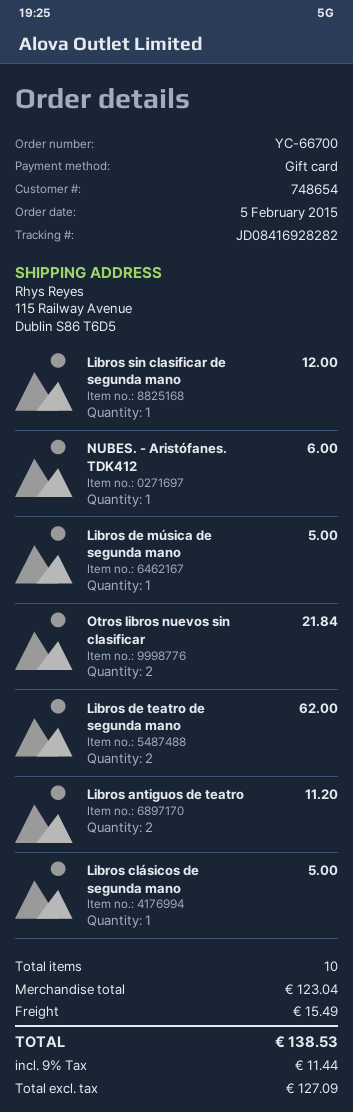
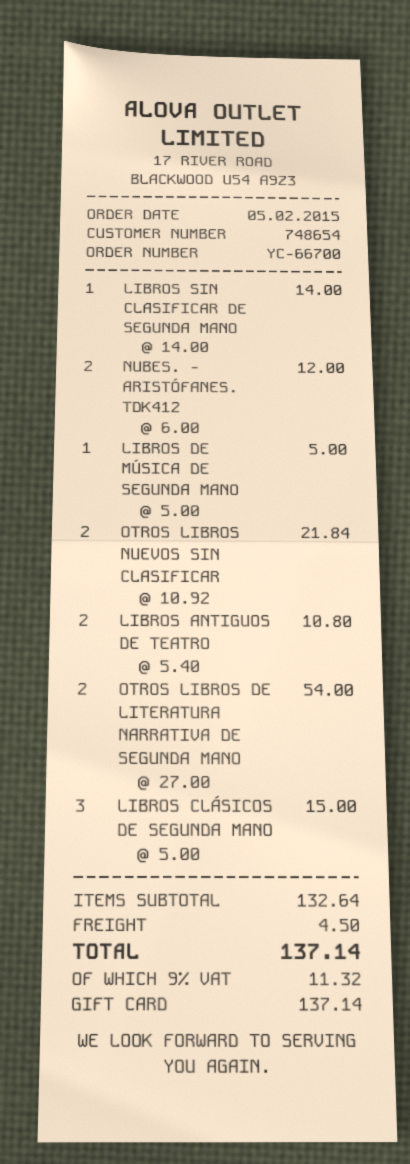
Libros sin clasificar de segunda mano: 1 for 12.00 -> 1 for 14.00
NUBES. - Aristófanes. TDK412: 1 for 6.00 -> 2 for 12.00
Libros de teatro de segunda mano: 2 for 62.00 -> none
Libros antiguos de teatro: 2 for 11.20 -> 2 for 10.80
Libros clásicos de segunda mano: 1 for 5.00 -> 3 for 15.00
OTROS LIBROS DE LITERATURA NARRATIVA DE SEGUNDA MANO: none -> 2 for 54.00
subtotal: 123.04 -> 132.64
shipping: 15.49 -> 4.50
tax: 9% = 11.44 -> 9% = 11.32
total: 138.53 -> 137.14

